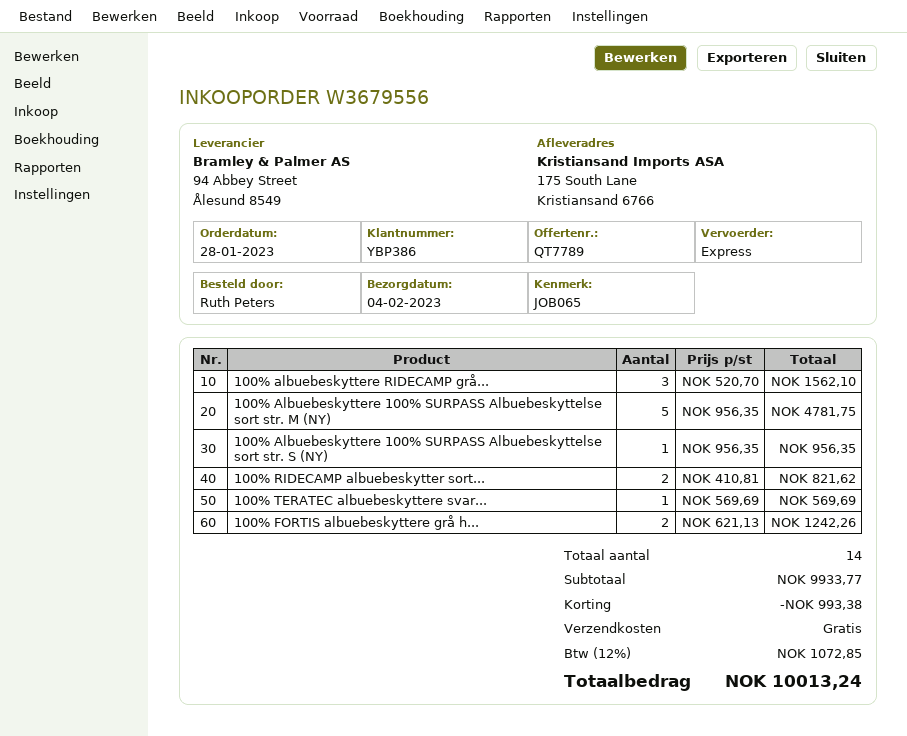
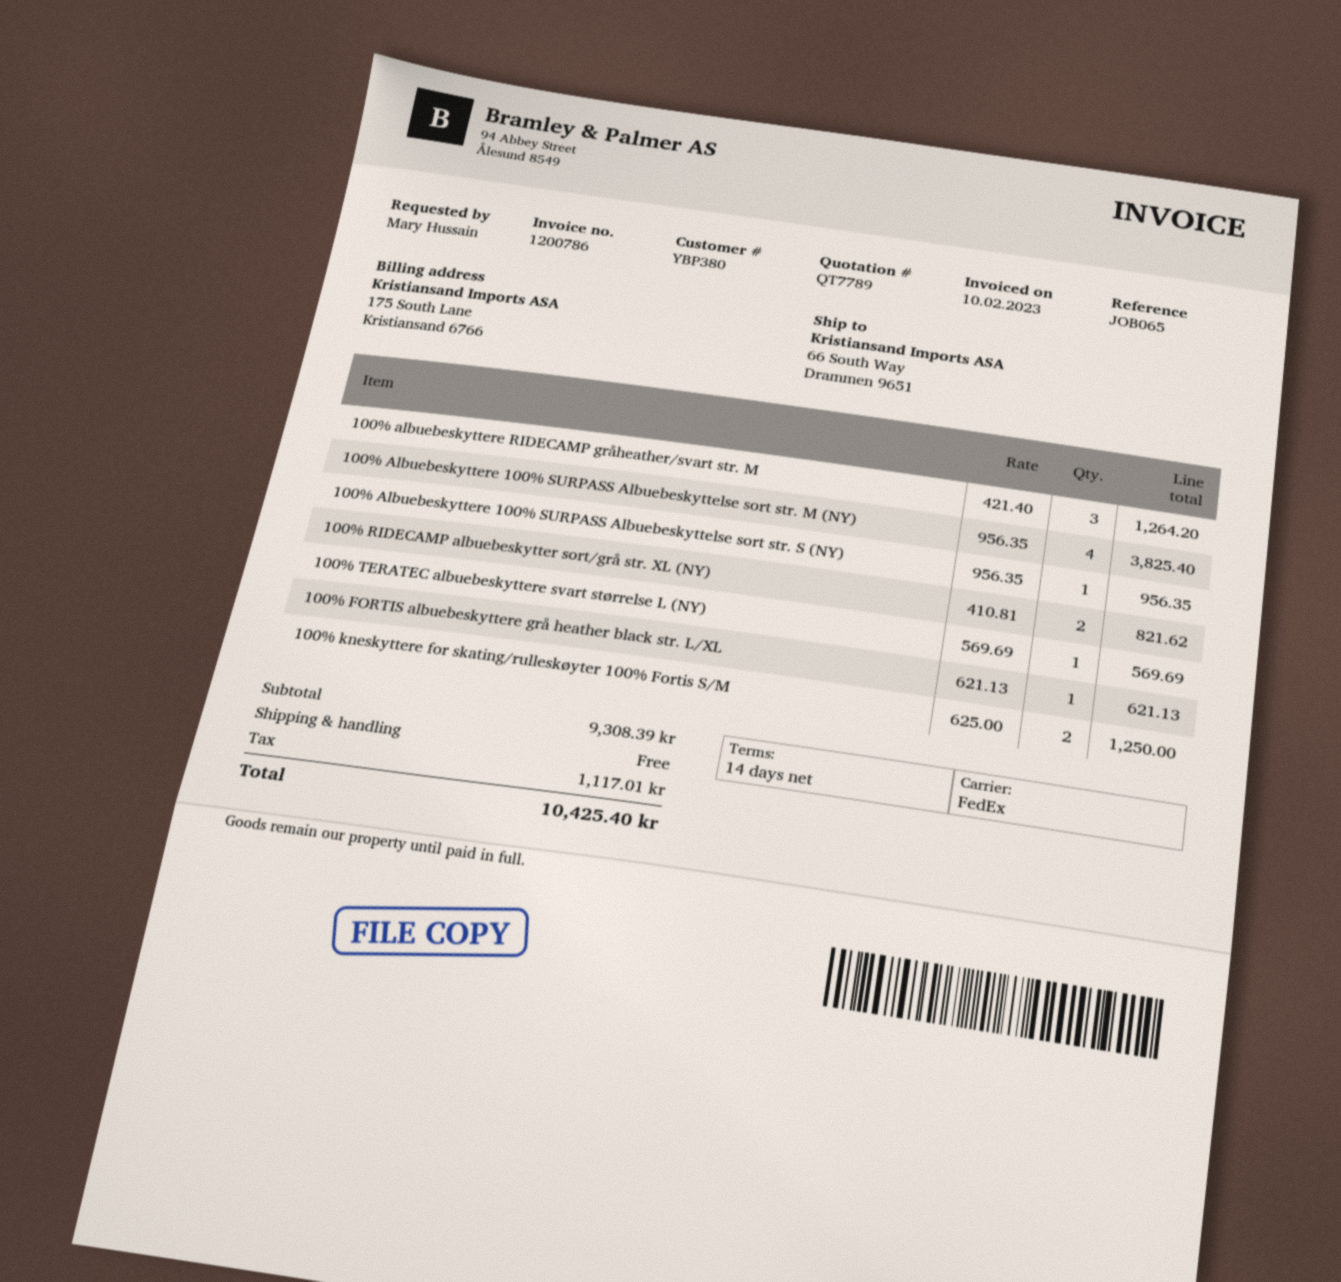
customer number: YBP386 -> YBP380
ordered by: Ruth Peters -> Mary Hussain
shipping method: express -> FedEx
ship to: 175 South Lane, Kristiansand 6766 -> 66 South Way, Drammen 9651
100% albuebeskyttere RIDECAMP grå...: 3 x 520.70 = 1562.10 -> 3 x 421.40 = 1264.20
100% Albuebeskyttere 100% SURPASS Albuebeskyttelse sort str. M (NY): 5 x 956.35 = 4781.75 -> 4 x 956.35 = 3825.40
100% FORTIS albuebeskyttere grå h...: 2 x 621.13 = 1242.26 -> 1 x 621.13 = 621.13
100% kneskyttere for skating/rulleskøyter 100% Fortis S/M: none -> 2 x 625.00 = 1250.00
subtotal: 9933.77 -> 9308.39
discount: 993.38 -> none
tax: 1072.85 -> 1117.01
total: 10013.24 -> 10425.40

